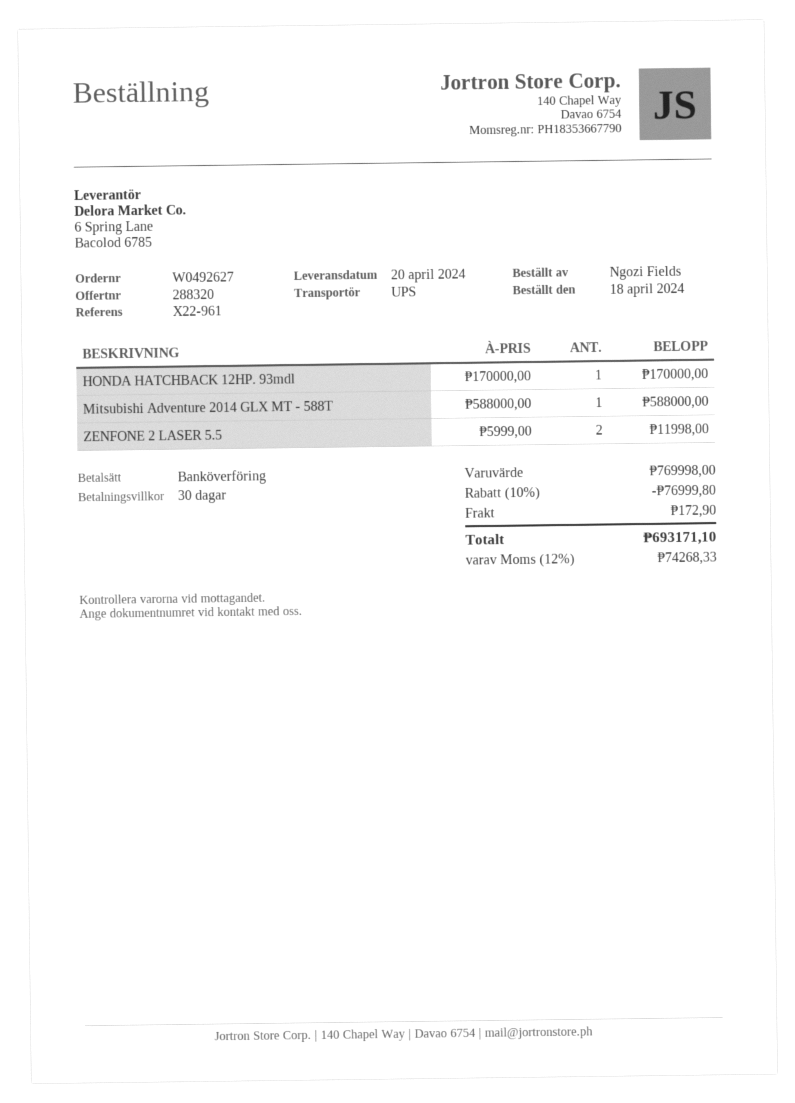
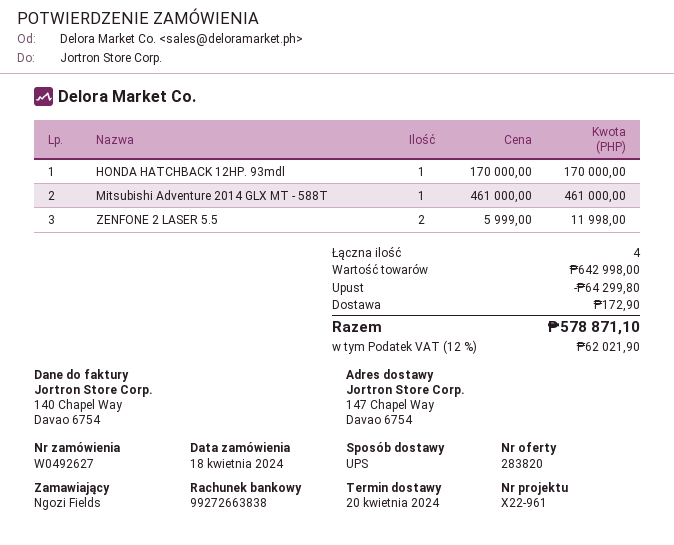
quote number: 288320 -> 283820
Mitsubishi Adventure 2014 GLX MT - 588T: 1 x 588000.00 = 588000.00 -> 1 x 461000.00 = 461000.00
subtotal: 769998.00 -> 642998.00
discount: 76999.80 -> 64299.80
tax: 12% = 74268.33 -> 12% = 62021.90
total: 693171.10 -> 578871.10

